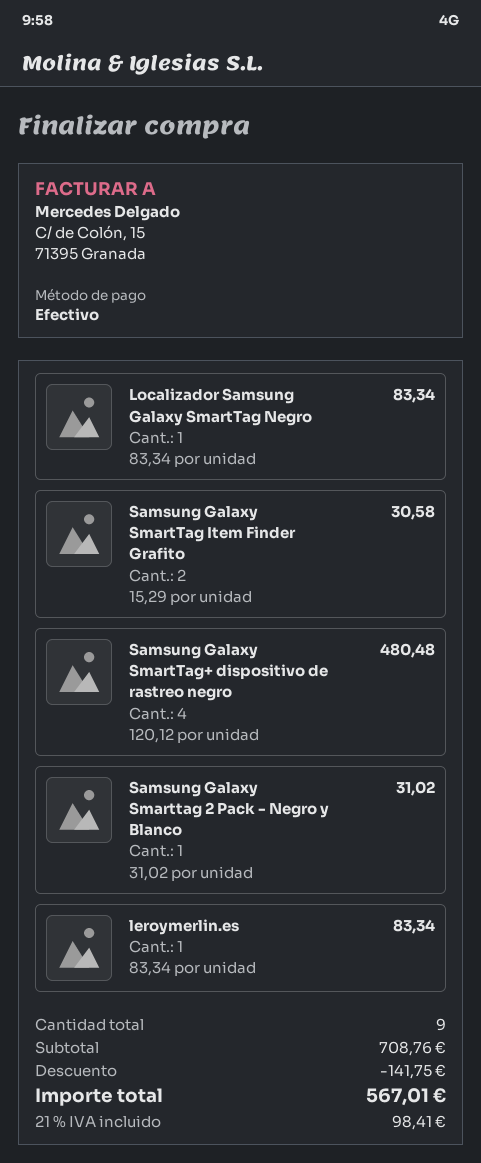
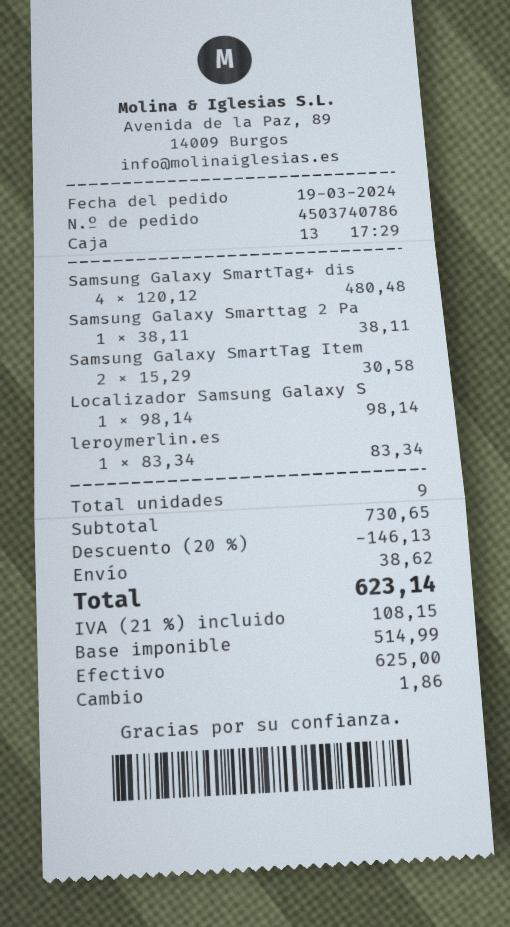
Localizador Samsung Galaxy SmartTag Negro: 1 x 83.34 = 83.34 -> 1 x 98.14 = 98.14
Samsung Galaxy Smarttag 2 Pack - Negro y Blanco: 1 x 31.02 = 31.02 -> 1 x 38.11 = 38.11
subtotal: 708.76 -> 730.65
discount: 141.75 -> 146.13
shipping: none -> 38.62
tax: 21% = 98.41 -> 21% = 108.15
total: 567.01 -> 623.14

